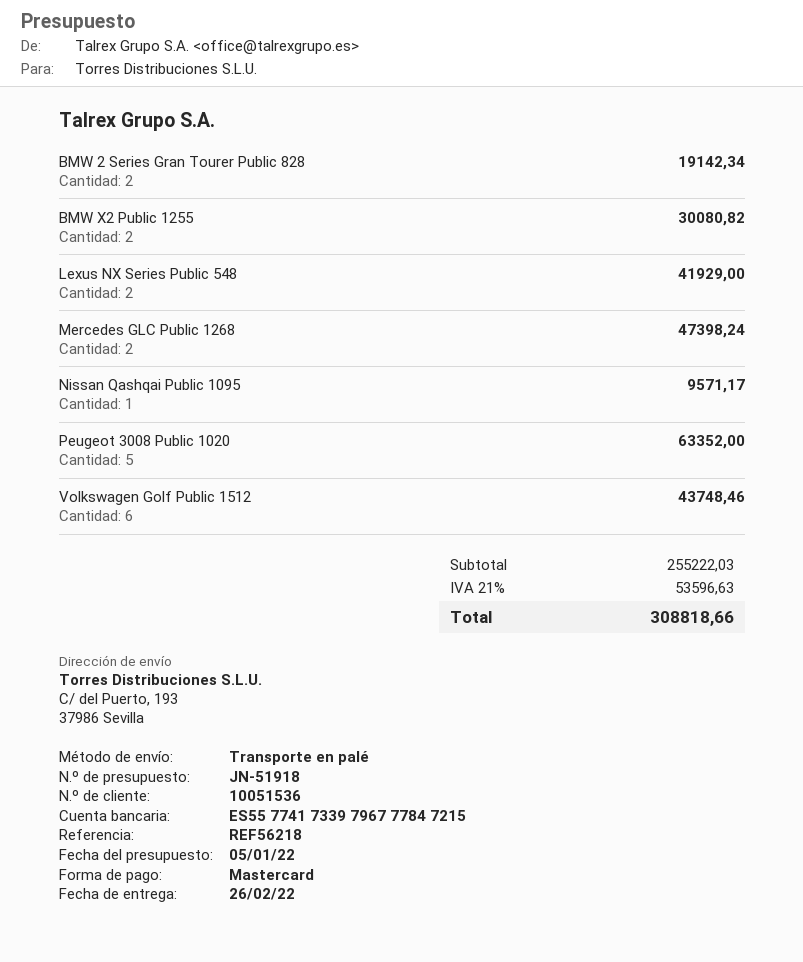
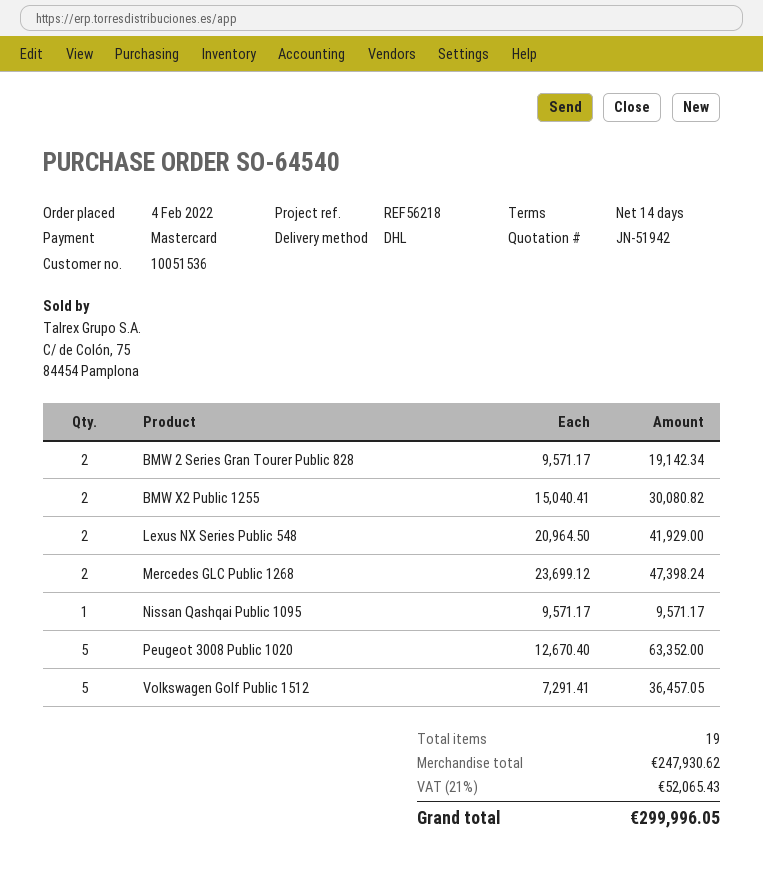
quote number: JN-51918 -> JN-51942
shipping method: pallet freight -> DHL
Volkswagen Golf Public 1512: 6 for 43748.46 -> 5 for 36457.05
subtotal: 255222.03 -> 247930.62
tax: 21% = 53596.63 -> 21% = 52065.43
total: 308818.66 -> 299996.05

